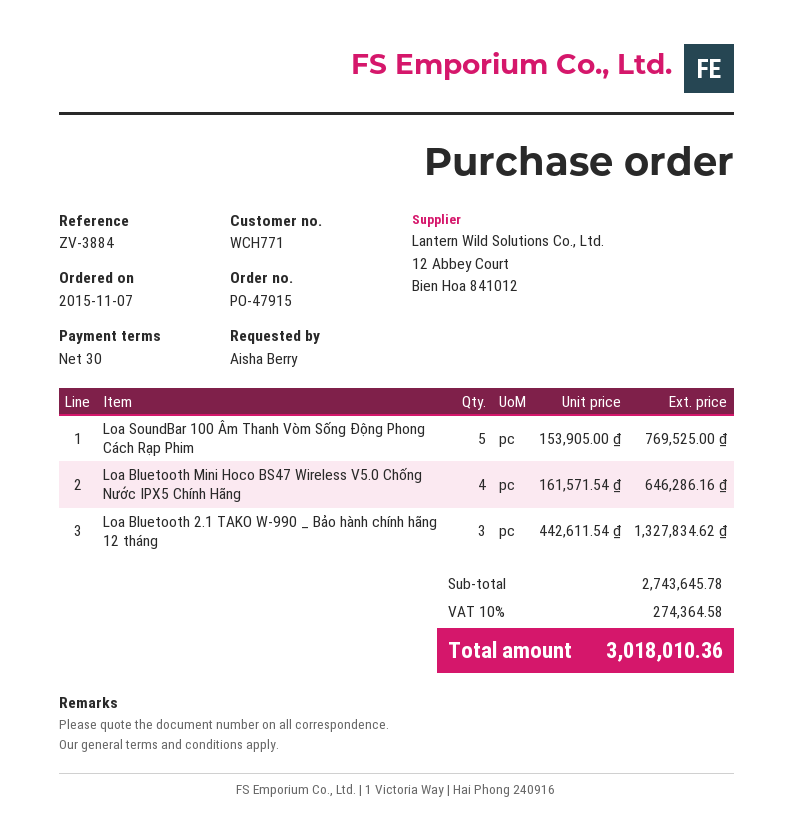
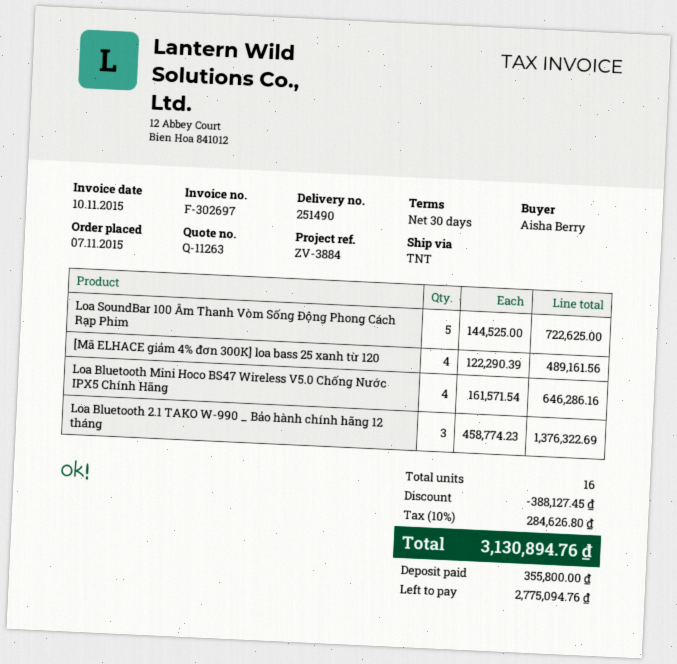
Loa SoundBar 100 Âm Thanh Vòm Sống Động Phong Cách Rạp Phim: 5 x 153905.00 = 769525.00 -> 5 x 144525.00 = 722625.00
Loa Bluetooth 2.1 TAKO W-990 _ Bảo hành chính hãng 12 tháng: 3 x 442611.54 = 1327834.62 -> 3 x 458774.23 = 1376322.69
[Mã ELHACE giảm 4% đơn 300K] loa bass 25 xanh từ 120: none -> 4 x 122290.39 = 489161.56
discount: none -> 388127.45
tax: 10% = 274364.58 -> 10% = 284626.80
total: 3018010.36 -> 3130894.76

